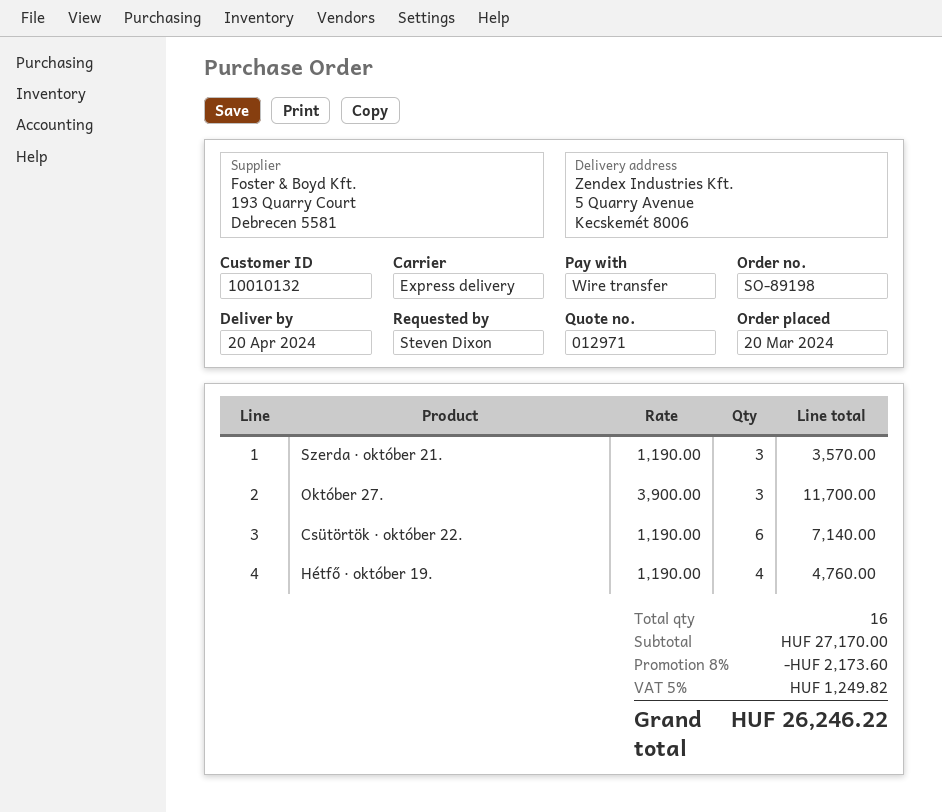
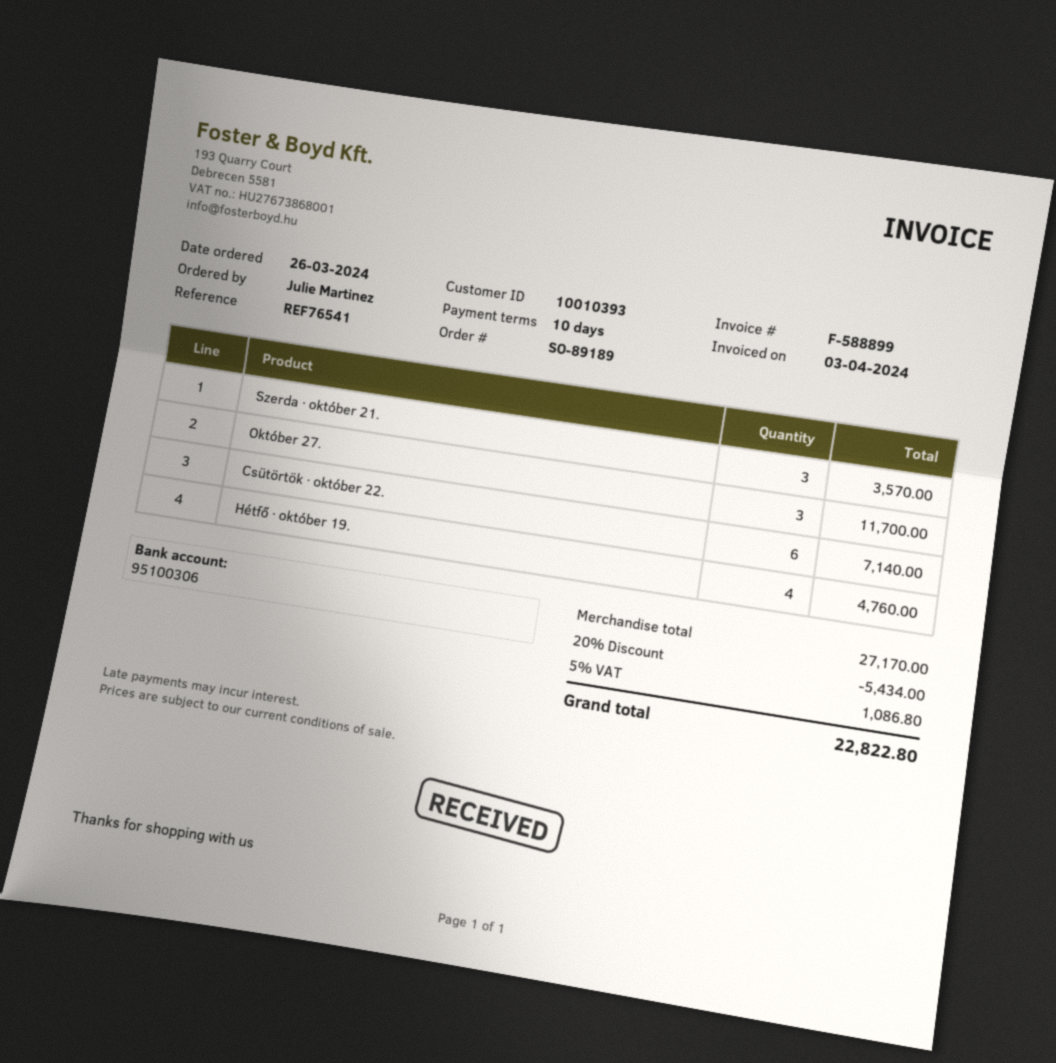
order number: SO-89198 -> SO-89189
order date: 2024-03-20 -> 2024-03-26
customer number: 10010132 -> 10010393
ordered by: Steven Dixon -> Julie Martinez
discount: 8% = 2173.60 -> 20% = 5434.00
tax: 5% = 1249.82 -> 5% = 1086.80
total: 26246.22 -> 22822.80

